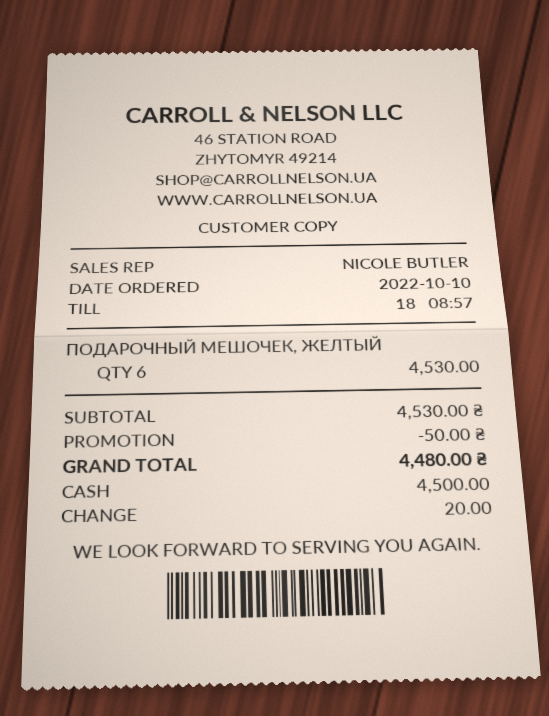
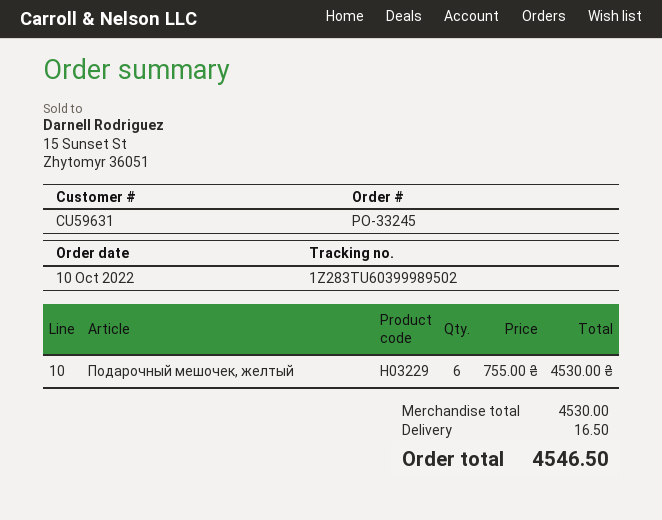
discount: 50.00 -> none
shipping: none -> 16.50
total: 4480.00 -> 4546.50

